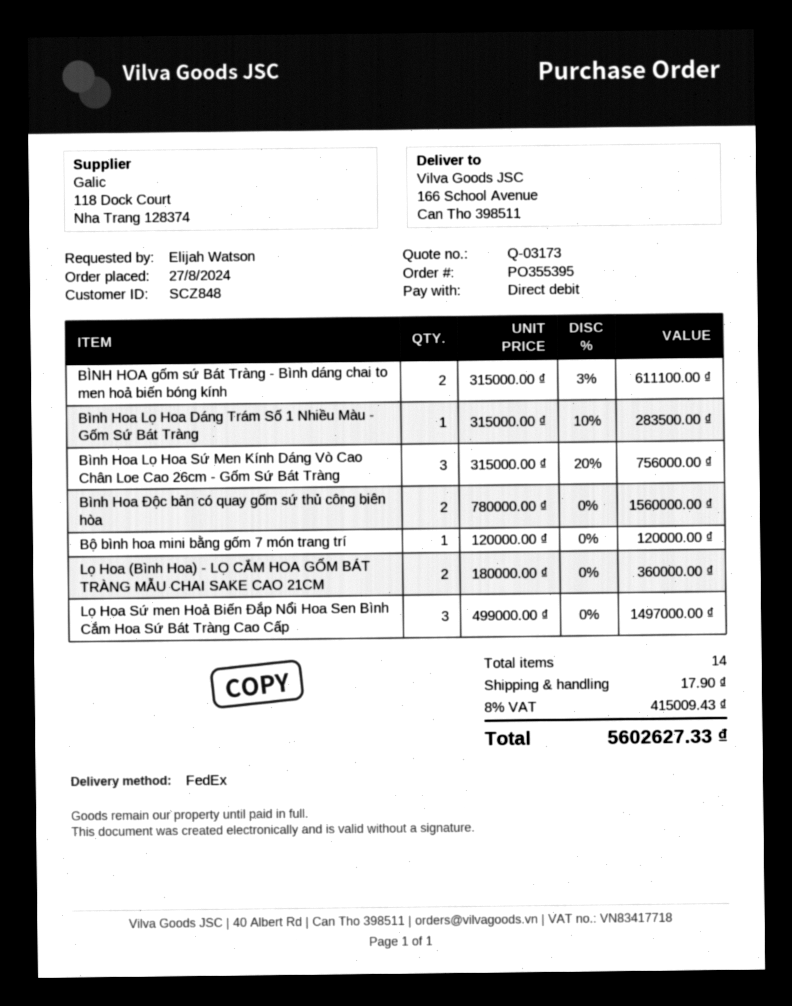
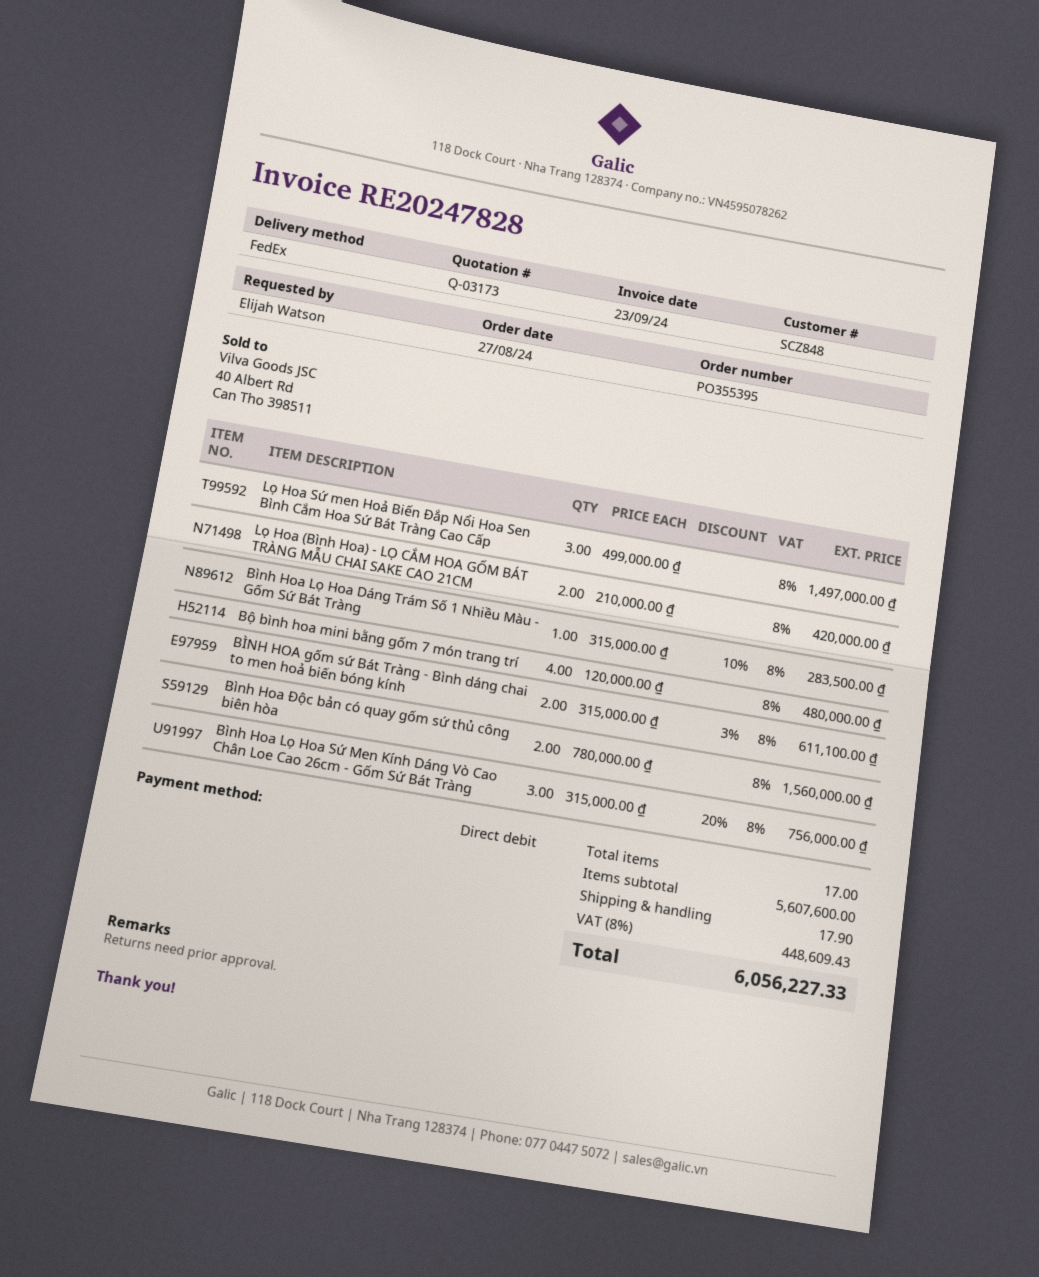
Bộ bình hoa mini bằng gốm 7 món trang trí: 1 x 120000.00 = 120000.00 -> 4 x 120000.00 = 480000.00
Lọ Hoa (Bình Hoa) - LỌ CẮM HOA GỐM BÁT TRÀNG MẪU CHAI SAKE CAO 21CM: 2 x 180000.00 = 360000.00 -> 2 x 210000.00 = 420000.00
total quantity: 14 -> 17
tax: 8% = 415009.43 -> 8% = 448609.43
total: 5602627.33 -> 6056227.33

